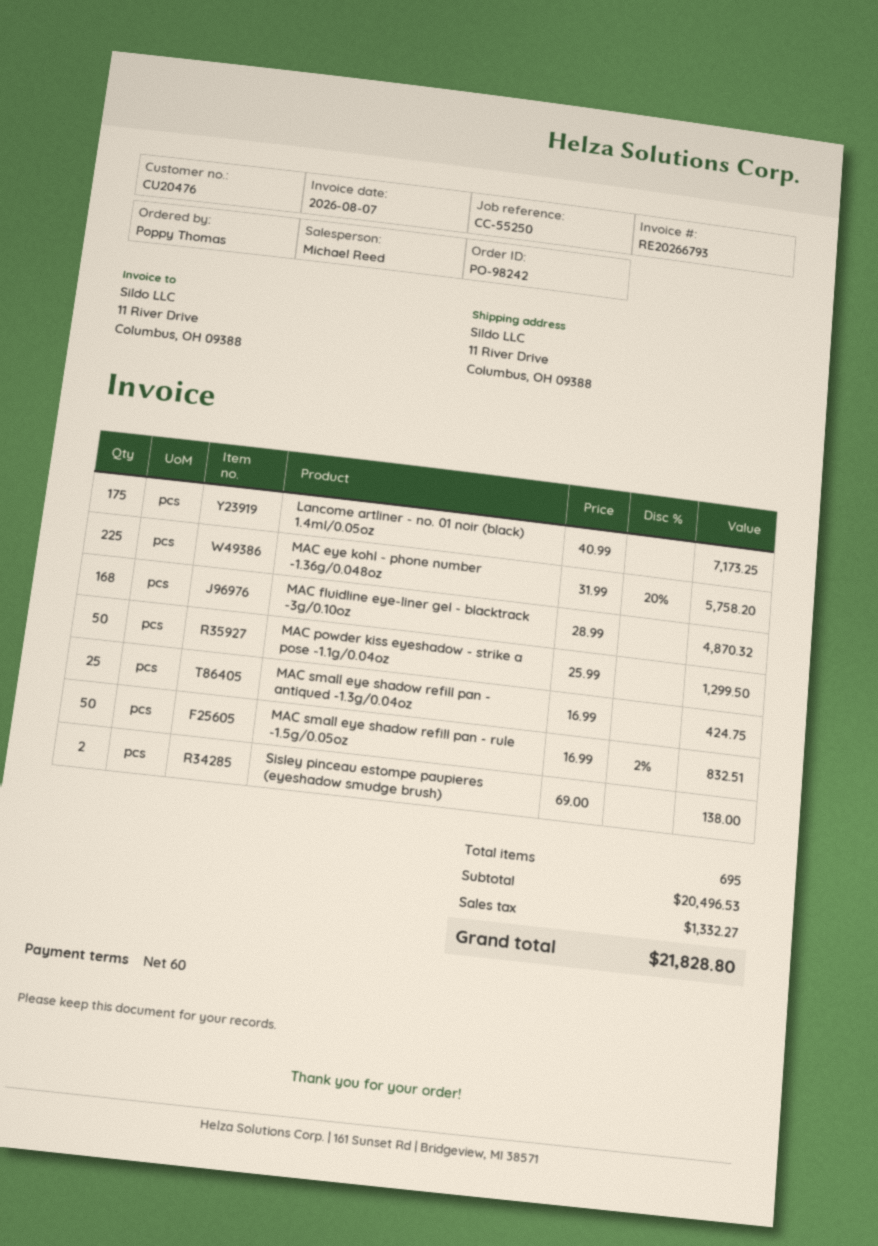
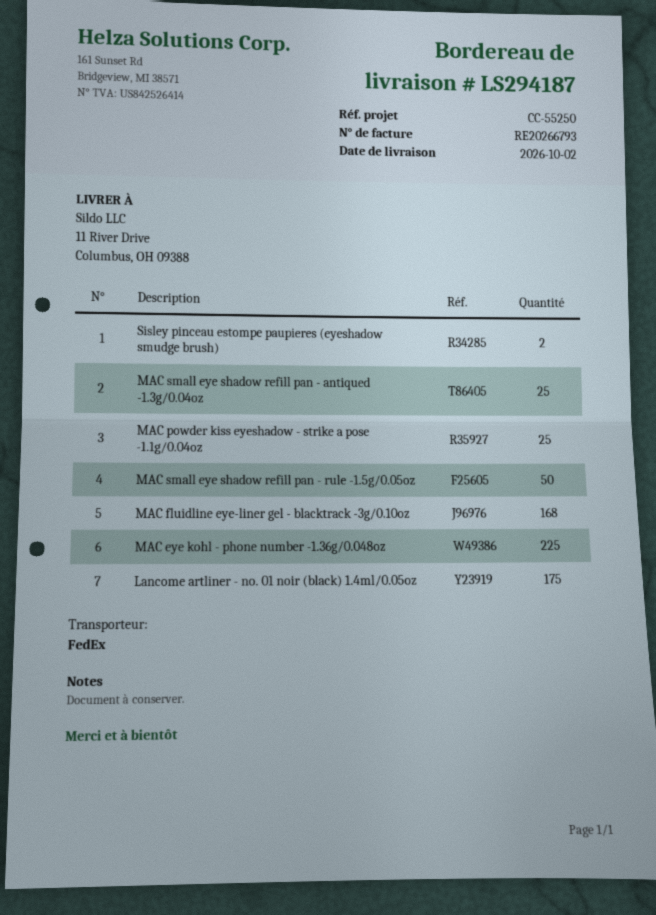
MAC powder kiss eyeshadow - strike a pose -1.1g/0.04oz: 50 -> 25

